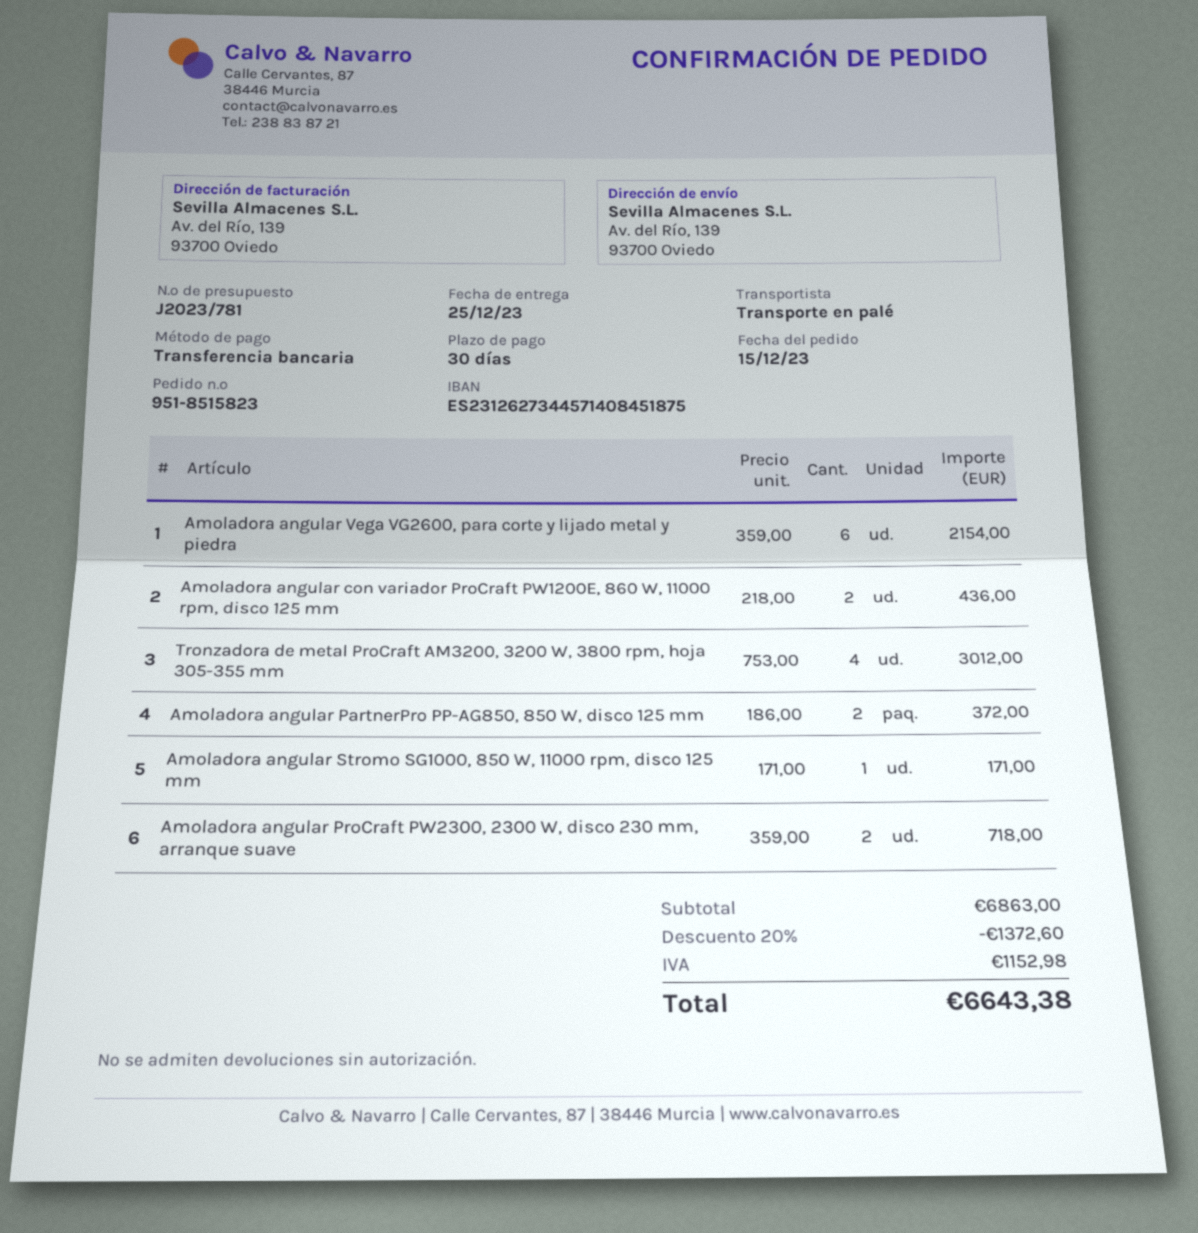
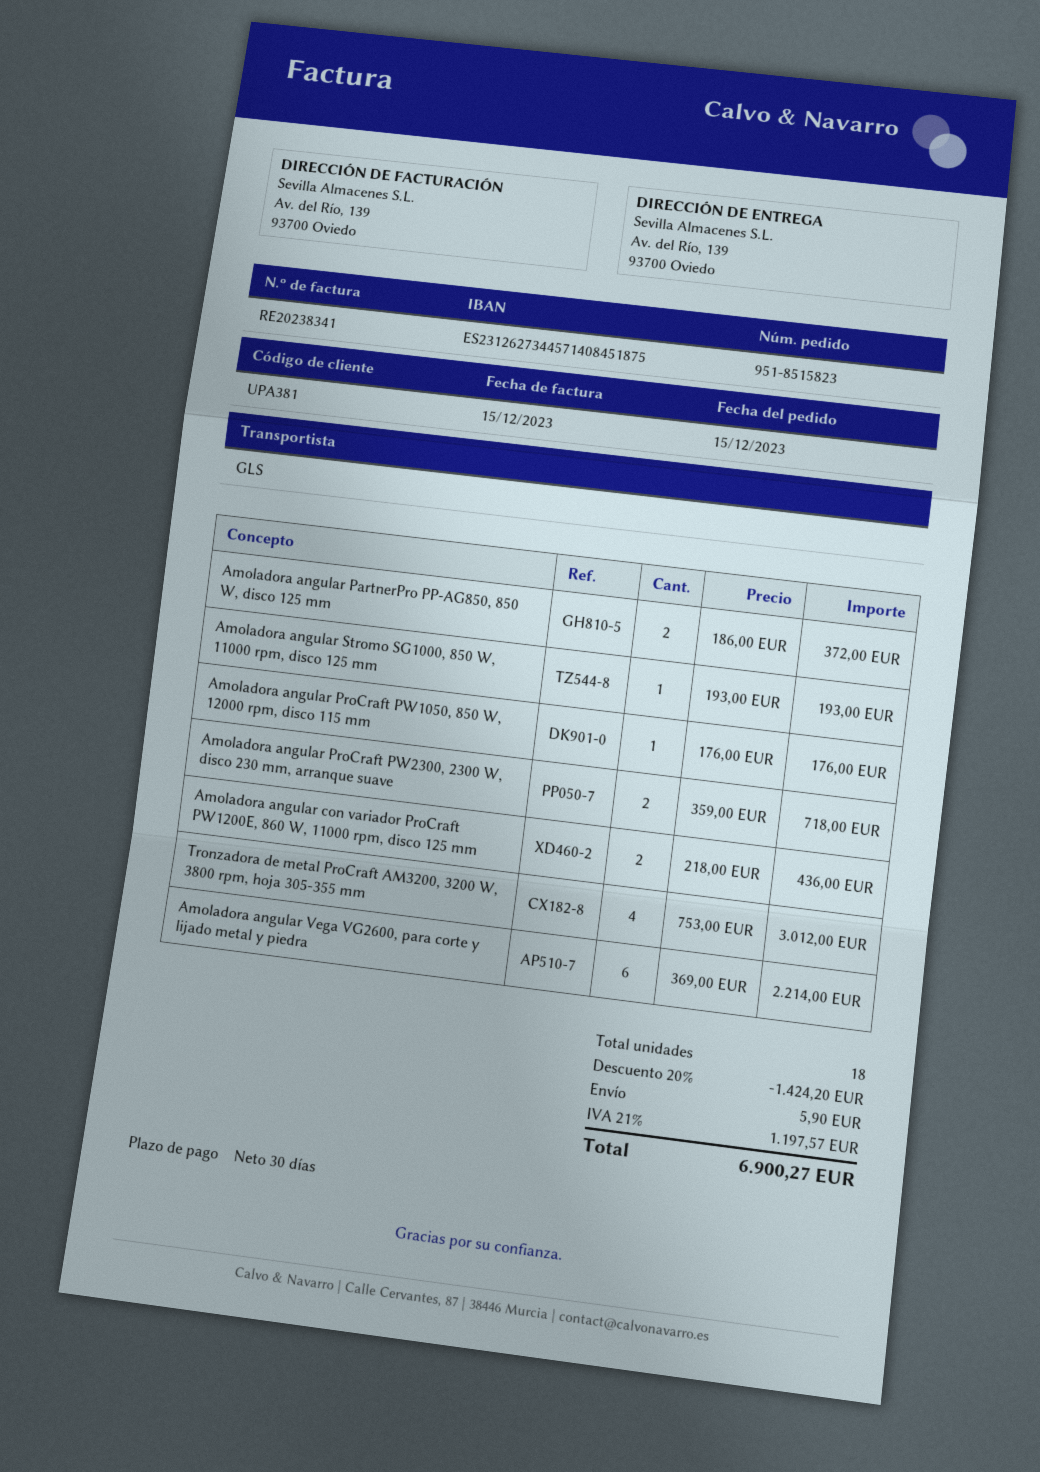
shipping method: pallet freight -> GLS
Amoladora angular Vega VG2600, para corte y lijado metal y piedra: 6 x 359.00 = 2154.00 -> 6 x 369.00 = 2214.00
Amoladora angular Stromo SG1000, 850 W, 11000 rpm, disco 125 mm: 1 x 171.00 = 171.00 -> 1 x 193.00 = 193.00
Amoladora angular ProCraft PW1050, 850 W, 12000 rpm, disco 115 mm: none -> 1 x 176.00 = 176.00
discount: 20% = 1372.60 -> 20% = 1424.20
shipping: none -> 5.90
tax: 1152.98 -> 1197.57
total: 6643.38 -> 6900.27

